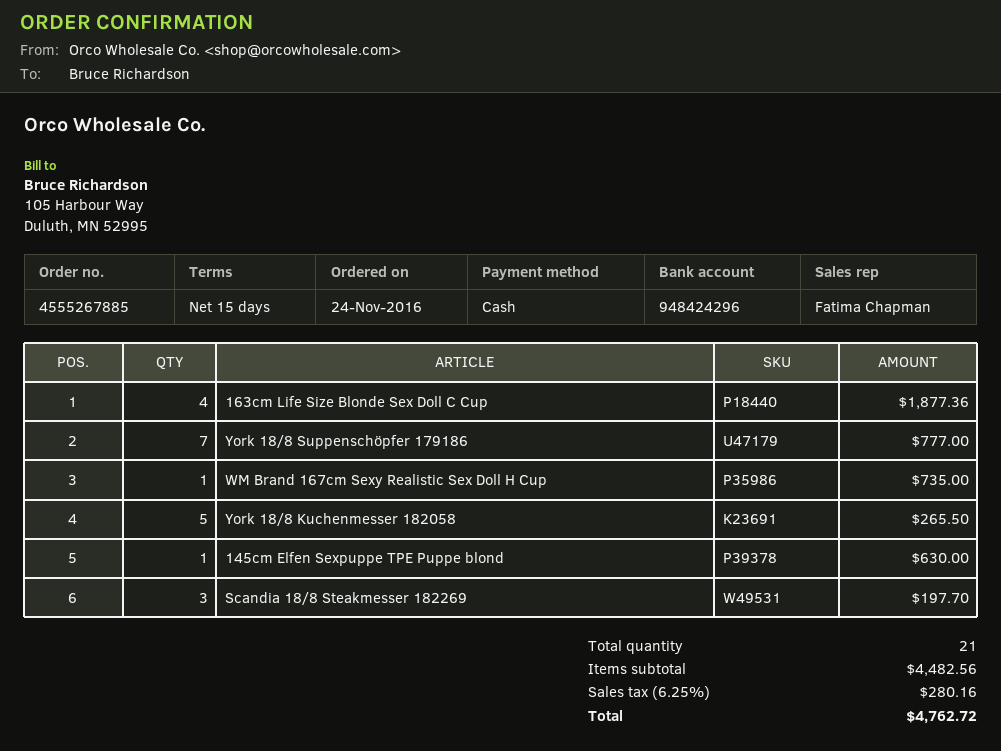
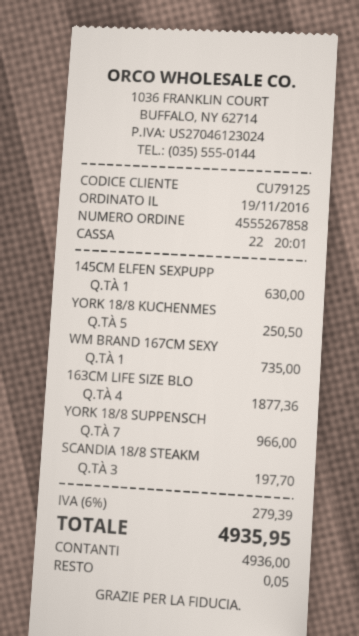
order number: 4555267885 -> 4555267858
order date: 2016-11-24 -> 2016-11-19
York 18/8 Suppenschöpfer 179186: 7 for 777.00 -> 7 for 966.00
York 18/8 Kuchenmesser 182058: 5 for 265.50 -> 5 for 250.50
tax: 6.25% = 280.16 -> 6% = 279.39
total: 4762.72 -> 4935.95

